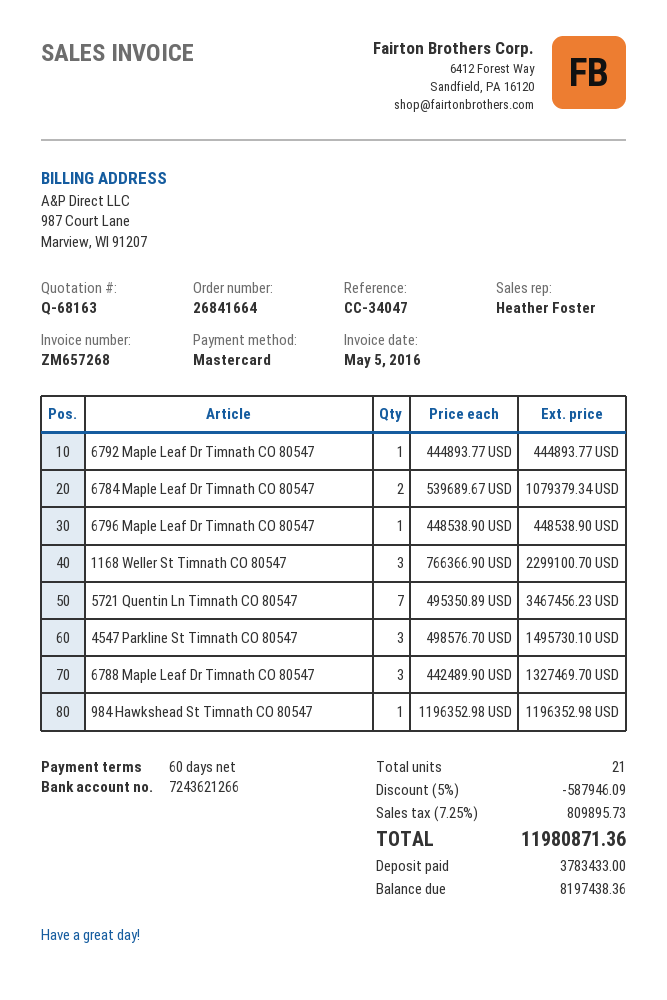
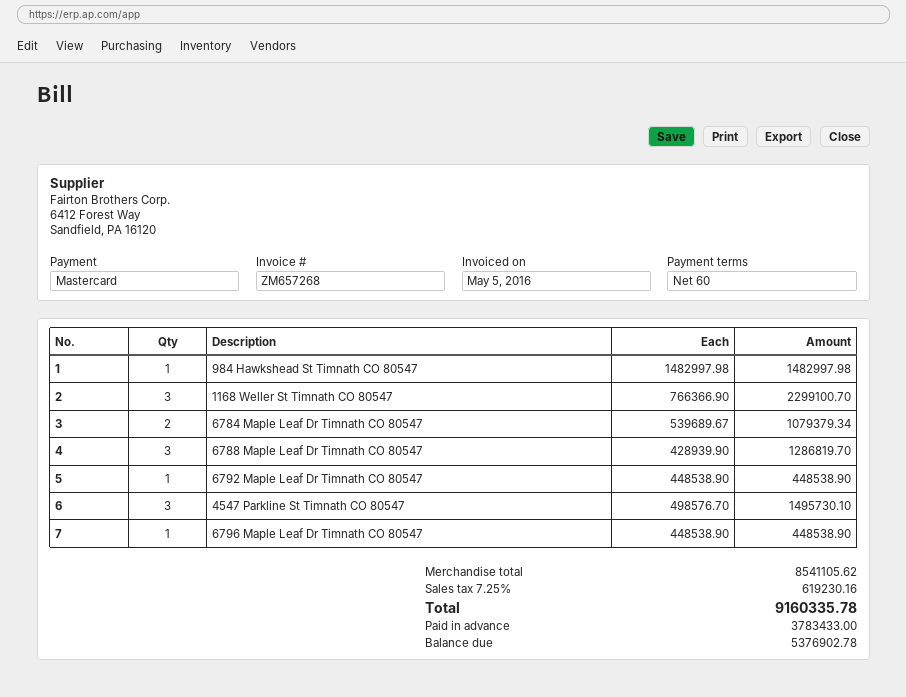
6792 Maple Leaf Dr Timnath CO 80547: 1 x 444893.77 = 444893.77 -> 1 x 448538.90 = 448538.90
5721 Quentin Ln Timnath CO 80547: 7 x 495350.89 = 3467456.23 -> none
6788 Maple Leaf Dr Timnath CO 80547: 3 x 442489.90 = 1327469.70 -> 3 x 428939.90 = 1286819.70
984 Hawkshead St Timnath CO 80547: 1 x 1196352.98 = 1196352.98 -> 1 x 1482997.98 = 1482997.98
discount: 5% = 587946.09 -> none
tax: 7.25% = 809895.73 -> 7.25% = 619230.16
total: 11980871.36 -> 9160335.78
balance: 8197438.36 -> 5376902.78

